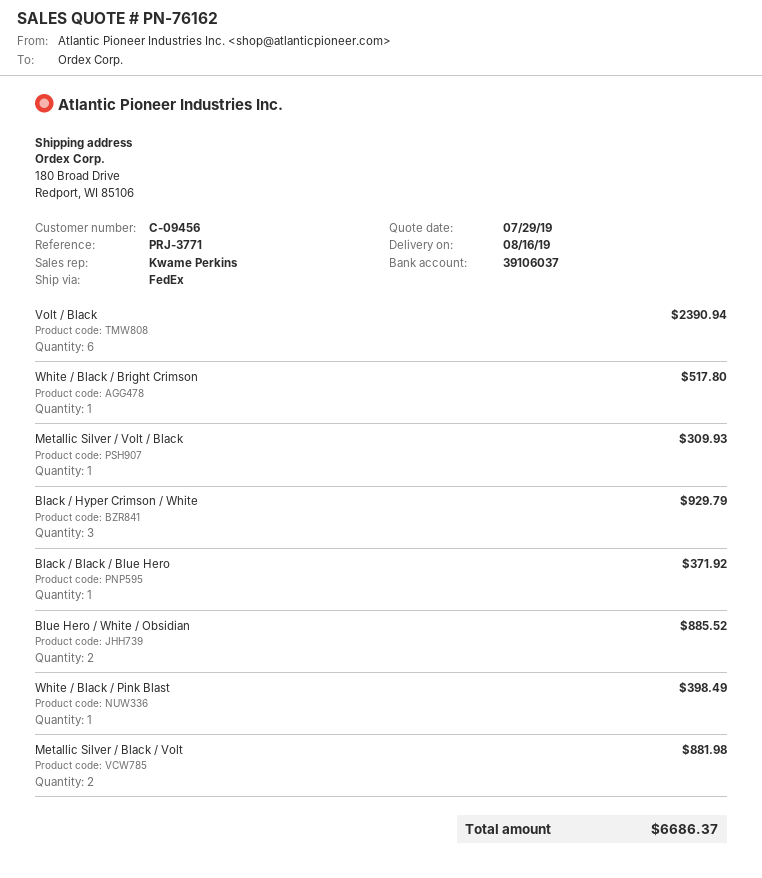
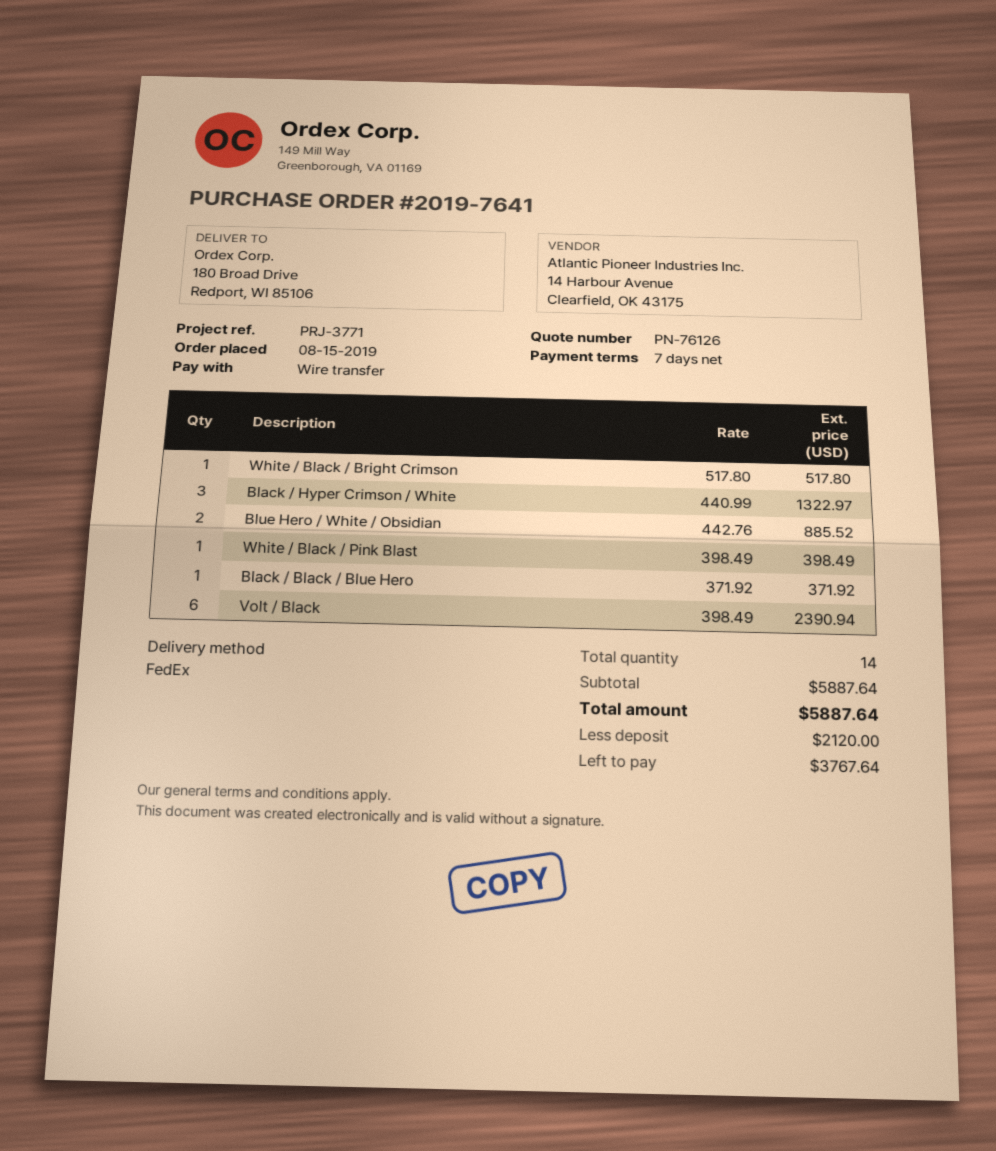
quote number: PN-76162 -> PN-76126
Metallic Silver / Volt / Black: 1 for 309.93 -> none
Black / Hyper Crimson / White: 3 for 929.79 -> 3 for 1322.97
Metallic Silver / Black / Volt: 2 for 881.98 -> none
total: 6686.37 -> 5887.64

